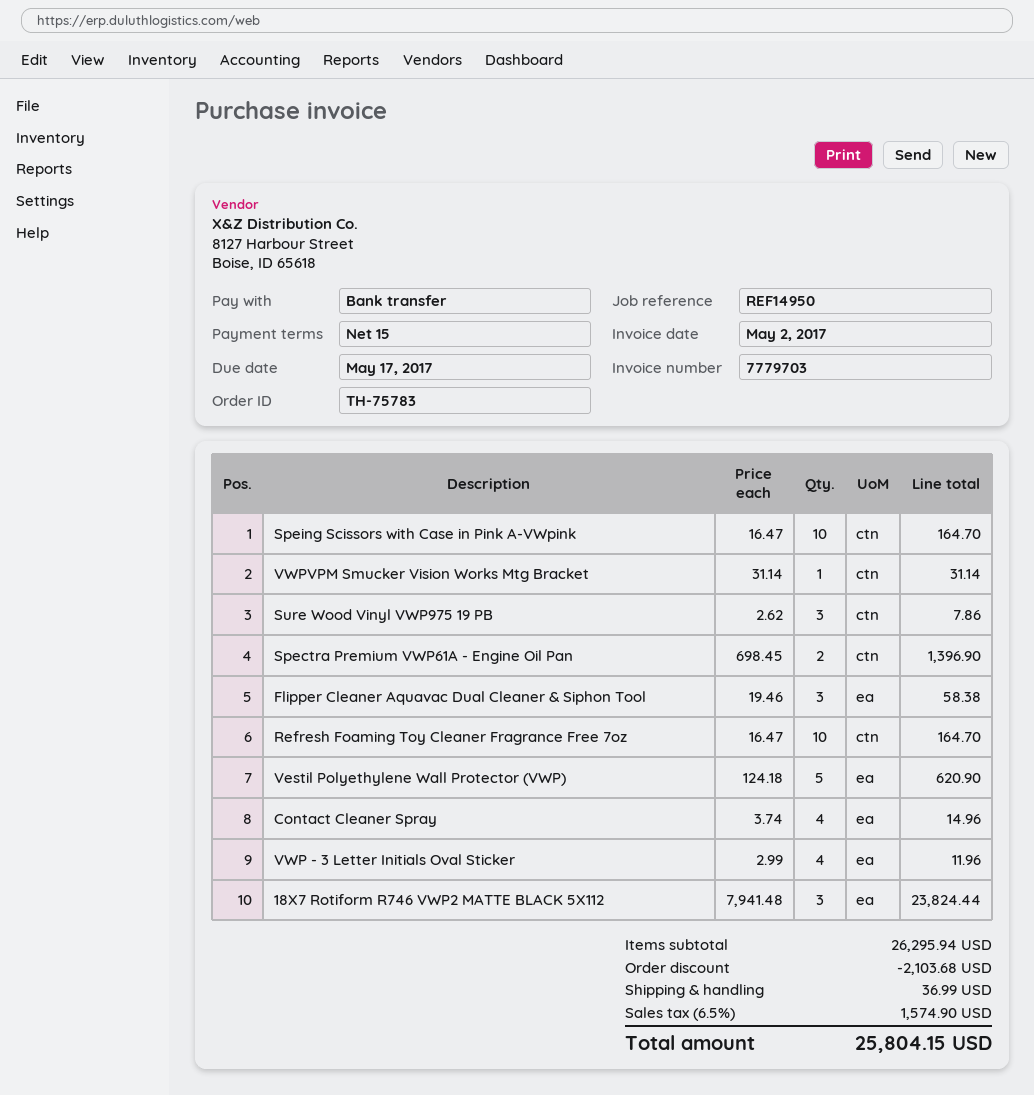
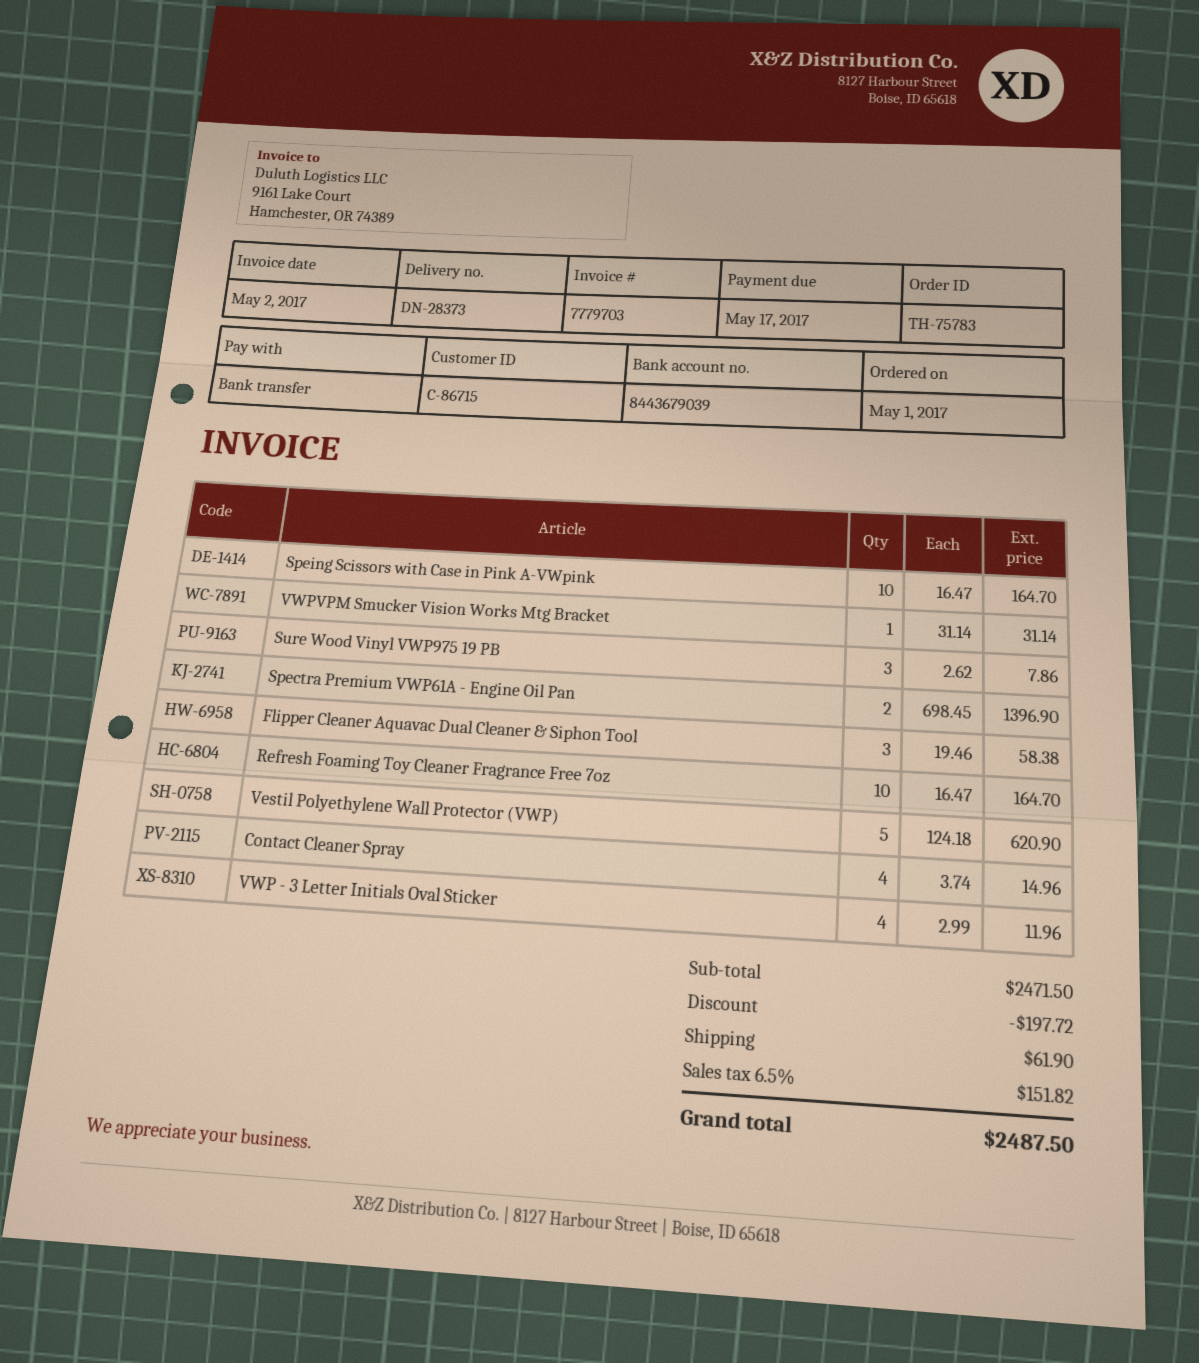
18X7 Rotiform R746 VWP2 MATTE BLACK 5X112: 3 x 7941.48 = 23824.44 -> none
subtotal: 26295.94 -> 2471.50
discount: 2103.68 -> 197.72
shipping: 36.99 -> 61.90
tax: 6.5% = 1574.90 -> 6.5% = 151.82
total: 25804.15 -> 2487.50

